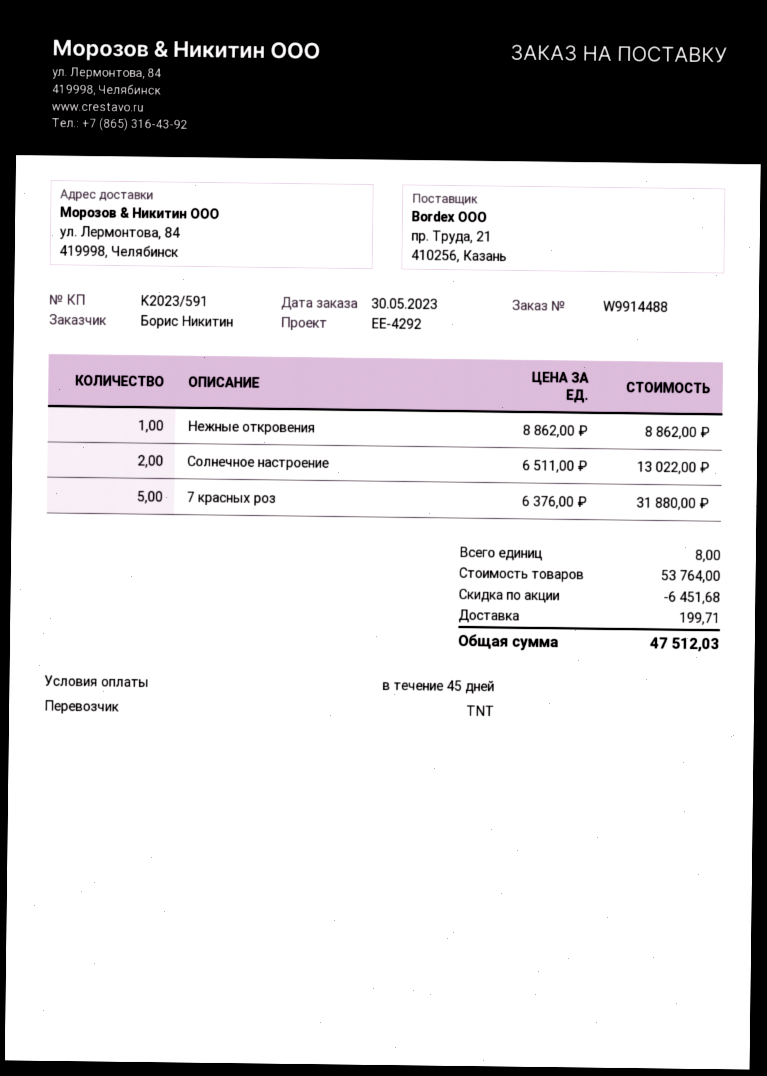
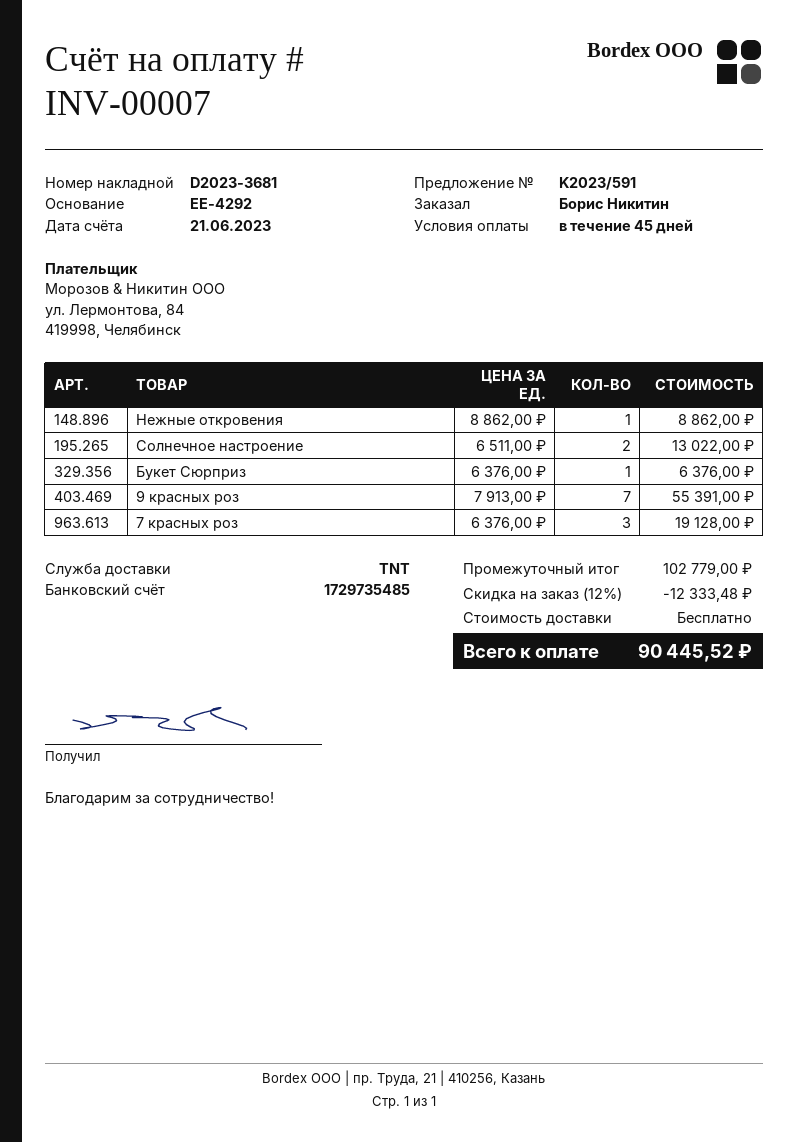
7 красных роз: 5 x 6376.00 = 31880.00 -> 3 x 6376.00 = 19128.00
Букет Сюрприз: none -> 1 x 6376.00 = 6376.00
9 красных роз: none -> 7 x 7913.00 = 55391.00
subtotal: 53764.00 -> 102779.00
discount: 6451.68 -> 12333.48
shipping: 199.71 -> 0.00
total: 47512.03 -> 90445.52

